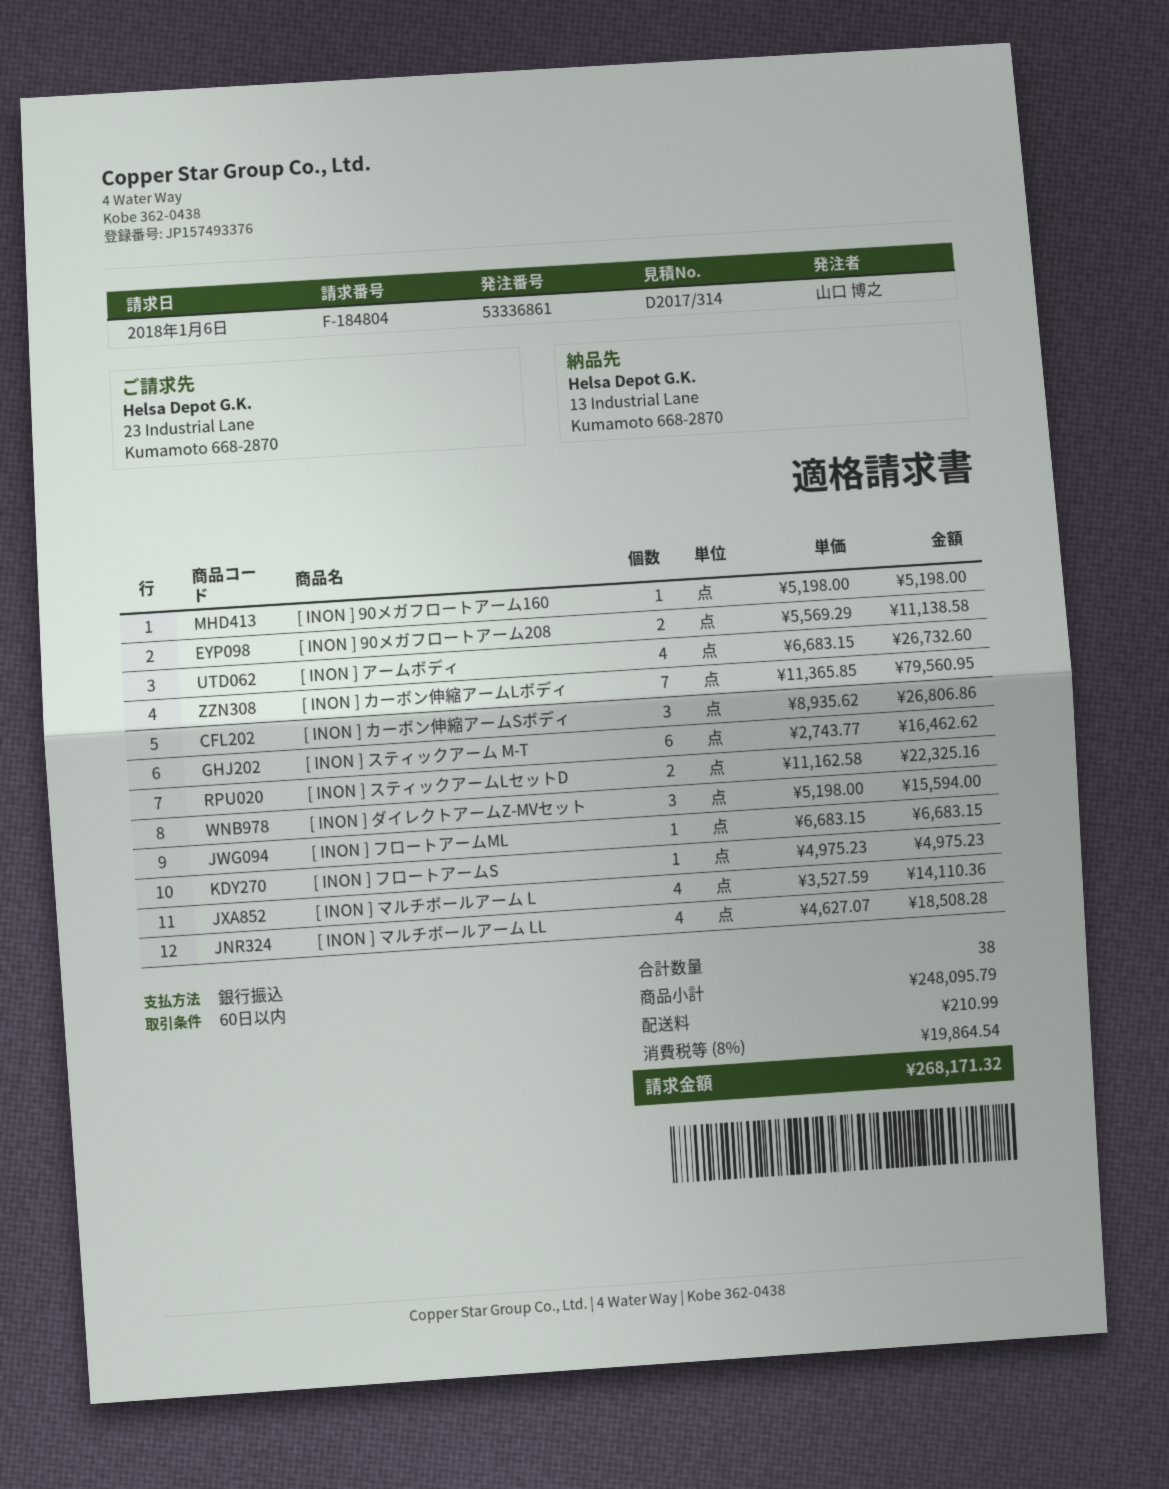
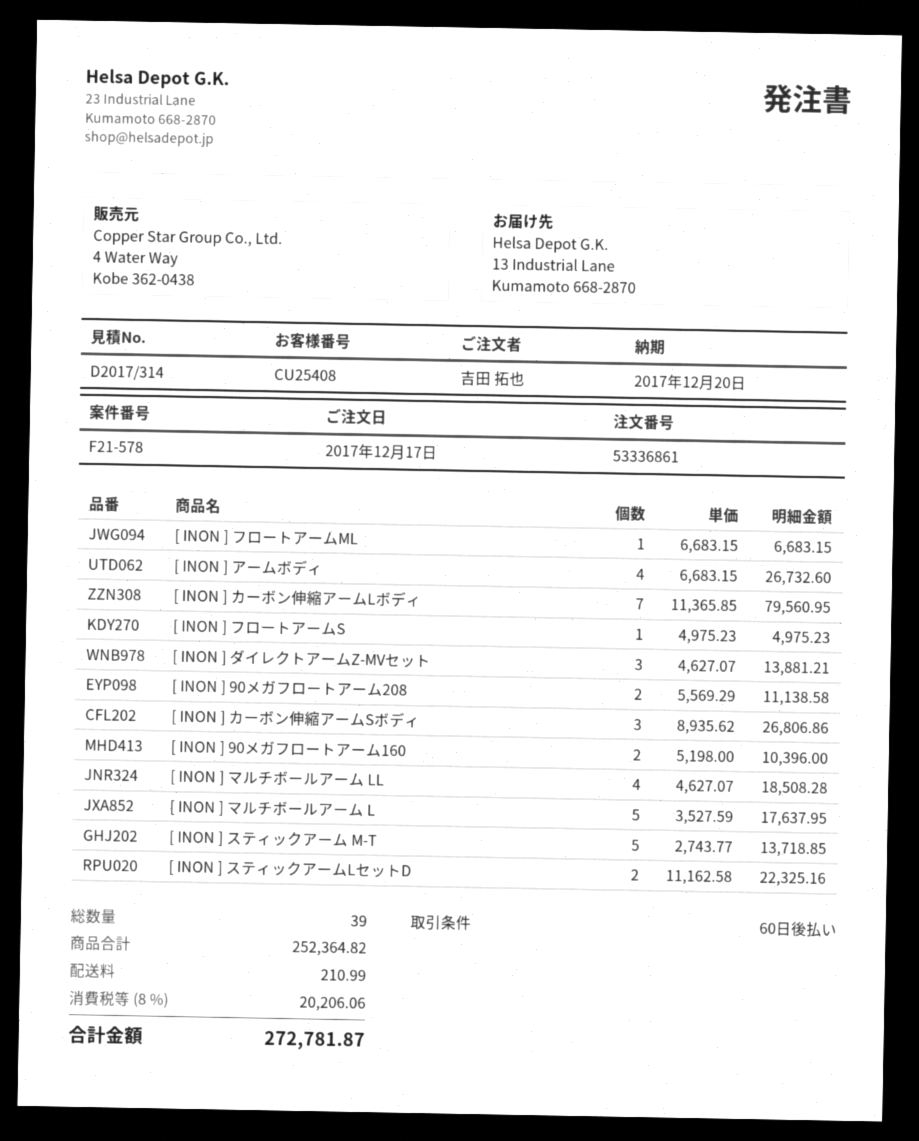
ordered by: 山口 博之 -> 吉田 拓也
[ INON ] 90メガフロートアーム160: 1 x 5198.00 = 5198.00 -> 2 x 5198.00 = 10396.00
[ INON ] スティックアーム M-T: 6 x 2743.77 = 16462.62 -> 5 x 2743.77 = 13718.85
[ INON ] ダイレクトアームZ-MVセット: 3 x 5198.00 = 15594.00 -> 3 x 4627.07 = 13881.21
[ INON ] マルチボールアーム L: 4 x 3527.59 = 14110.36 -> 5 x 3527.59 = 17637.95
total quantity: 38 -> 39
subtotal: 248095.79 -> 252364.82
tax: 8% = 19864.54 -> 8% = 20206.06
total: 268171.32 -> 272781.87

